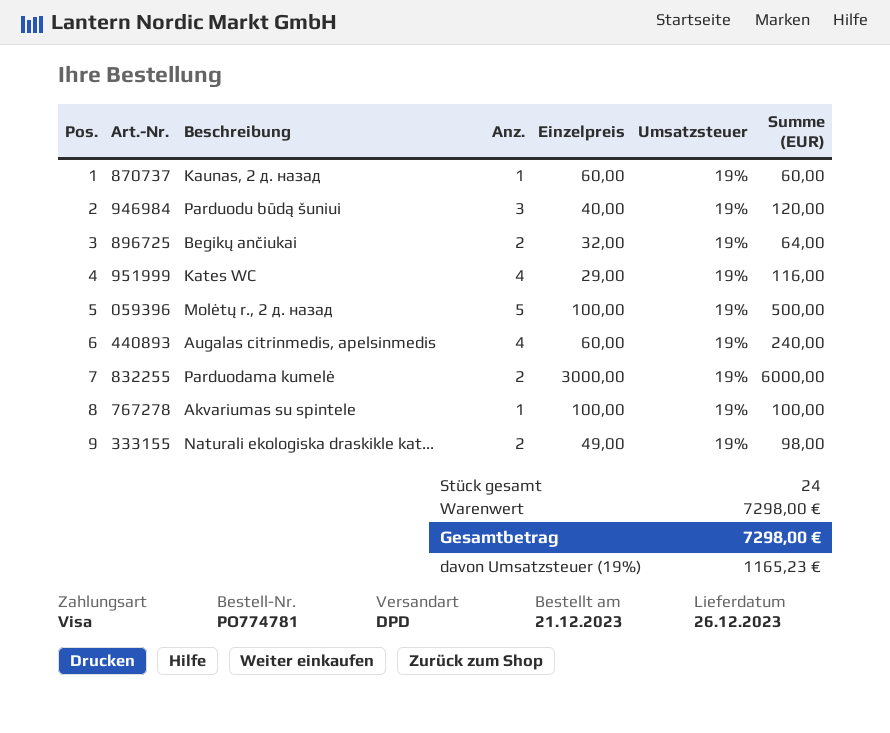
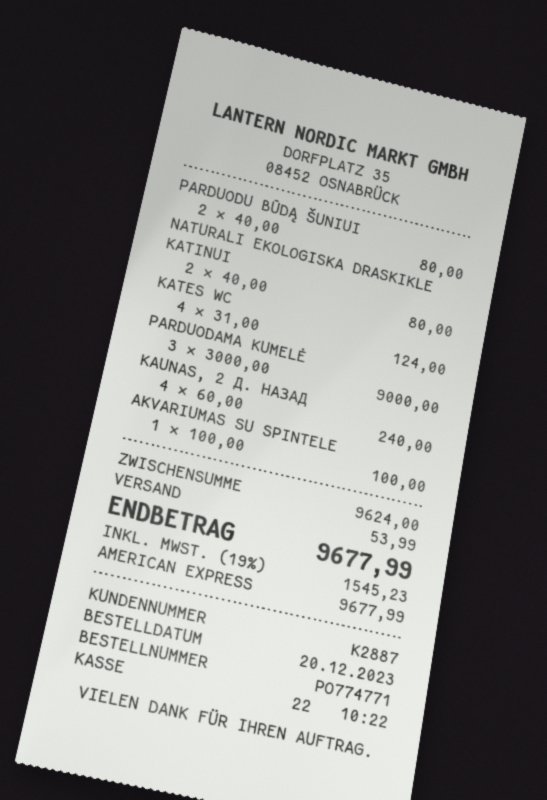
order number: PO774781 -> PO774771
order date: 2023-12-21 -> 2023-12-20
payment method: Visa -> American Express
Kaunas, 2 д. назад: 1 x 60.00 = 60.00 -> 4 x 60.00 = 240.00
Parduodu būdą šuniui: 3 x 40.00 = 120.00 -> 2 x 40.00 = 80.00
Begikų ančiukai: 2 x 32.00 = 64.00 -> none
Kates WC: 4 x 29.00 = 116.00 -> 4 x 31.00 = 124.00
Molėtų r., 2 д. назад: 5 x 100.00 = 500.00 -> none
Augalas citrinmedis, apelsinmedis: 4 x 60.00 = 240.00 -> none
Parduodama kumelė: 2 x 3000.00 = 6000.00 -> 3 x 3000.00 = 9000.00
Naturali ekologiska draskikle kat...: 2 x 49.00 = 98.00 -> 2 x 40.00 = 80.00
subtotal: 7298.00 -> 9624.00
shipping: none -> 53.99
tax: 19% = 1165.23 -> 19% = 1545.23
total: 7298.00 -> 9677.99

